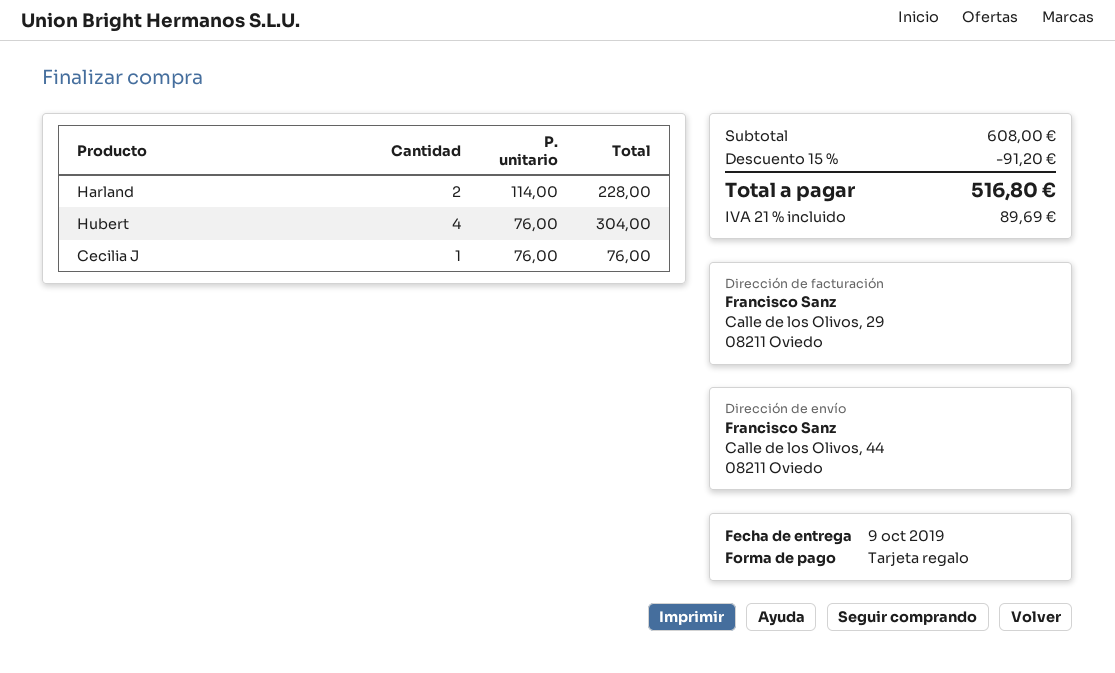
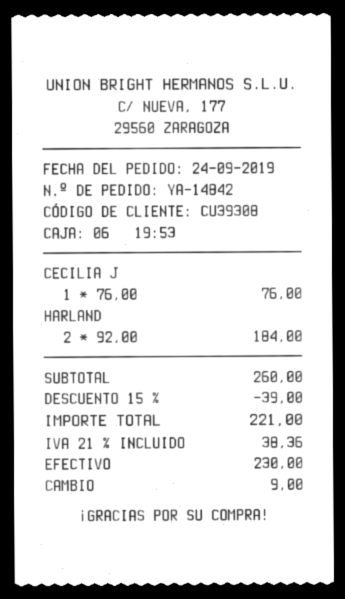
payment method: gift card -> cash
Harland: 2 x 114.00 = 228.00 -> 2 x 92.00 = 184.00
Hubert: 4 x 76.00 = 304.00 -> none
subtotal: 608.00 -> 260.00
discount: 15% = 91.20 -> 15% = 39.00
tax: 21% = 89.69 -> 21% = 38.36
total: 516.80 -> 221.00

